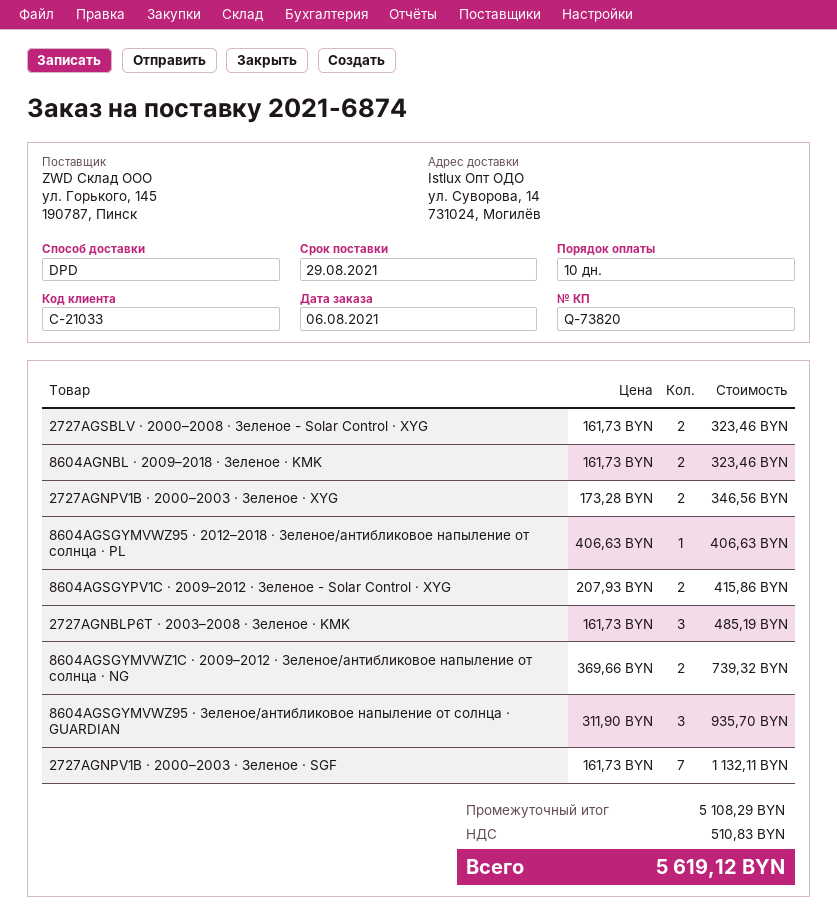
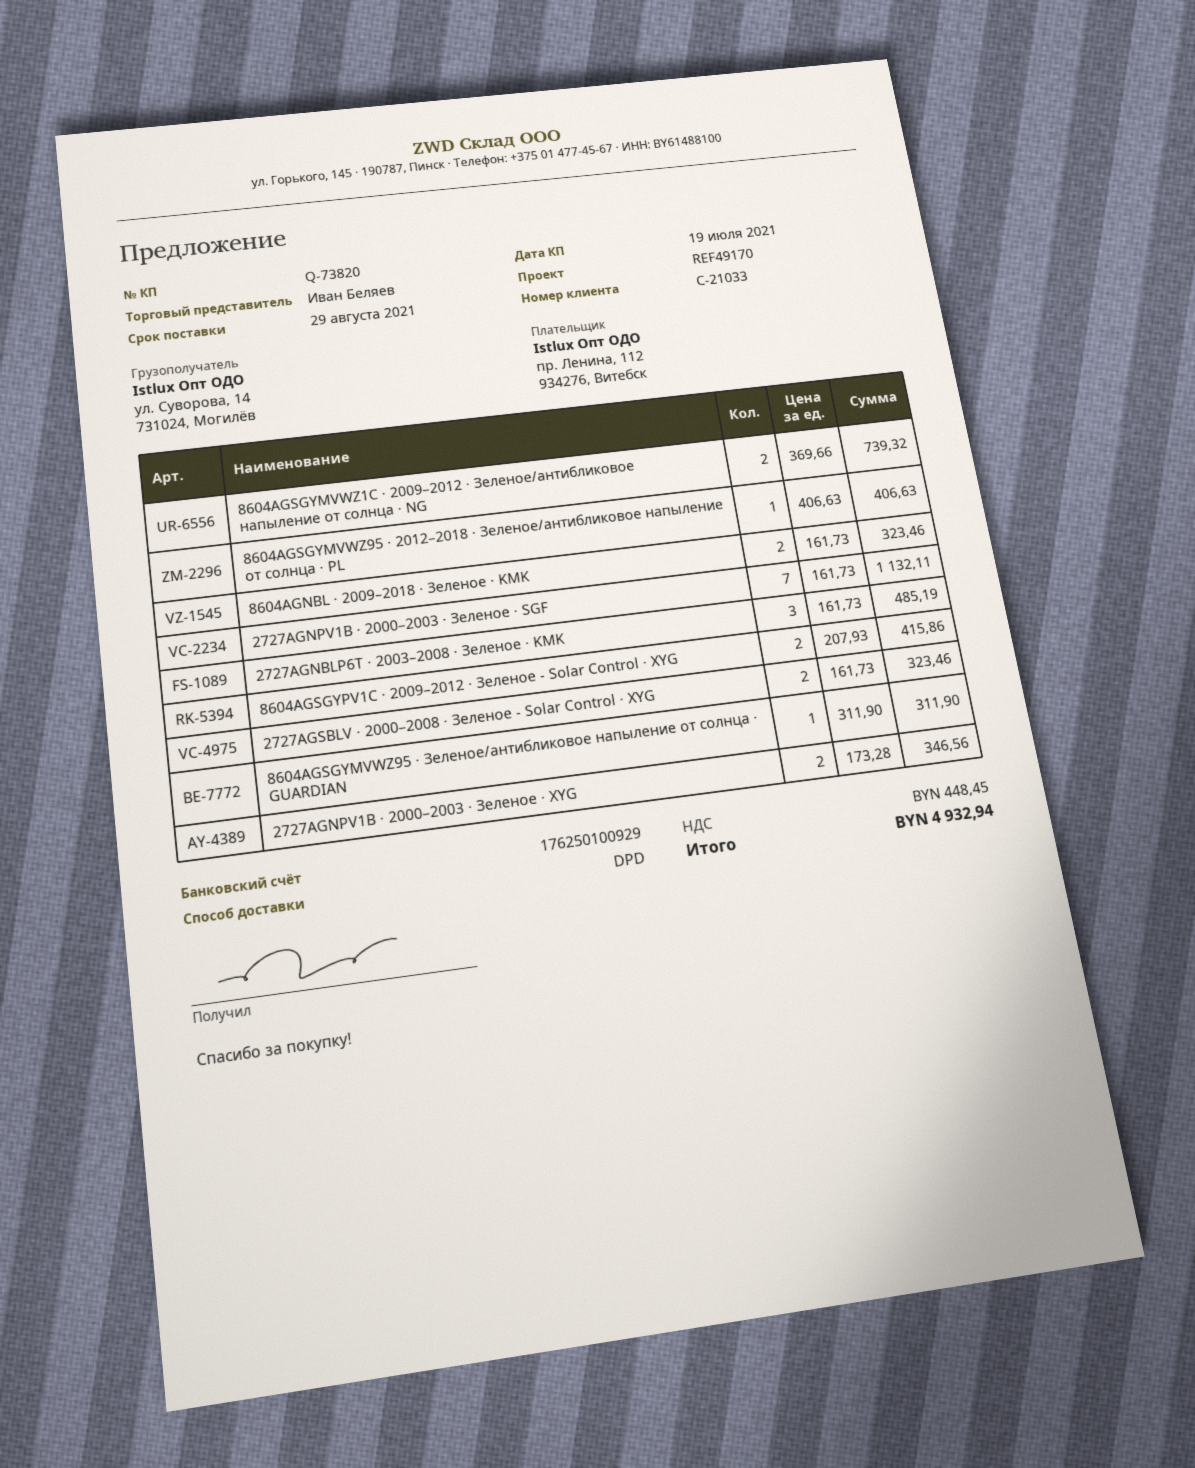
8604AGSGYMVWZ95 · Зеленое/антибликовое напыление от солнца · GUARDIAN: 3 x 311.90 = 935.70 -> 1 x 311.90 = 311.90
tax: 510.83 -> 448.45
total: 5619.12 -> 4932.94

